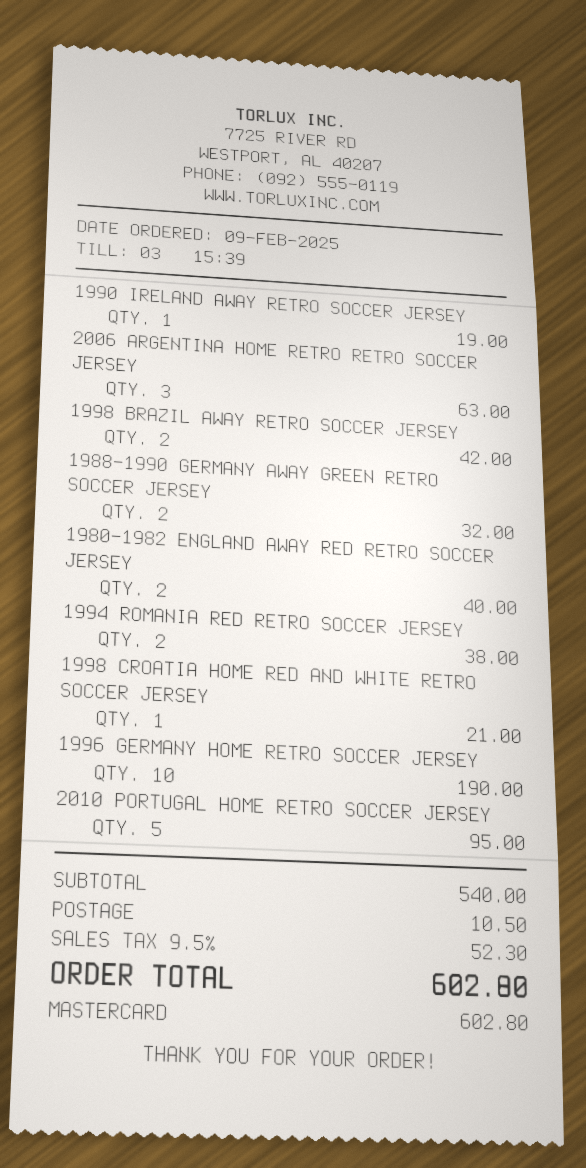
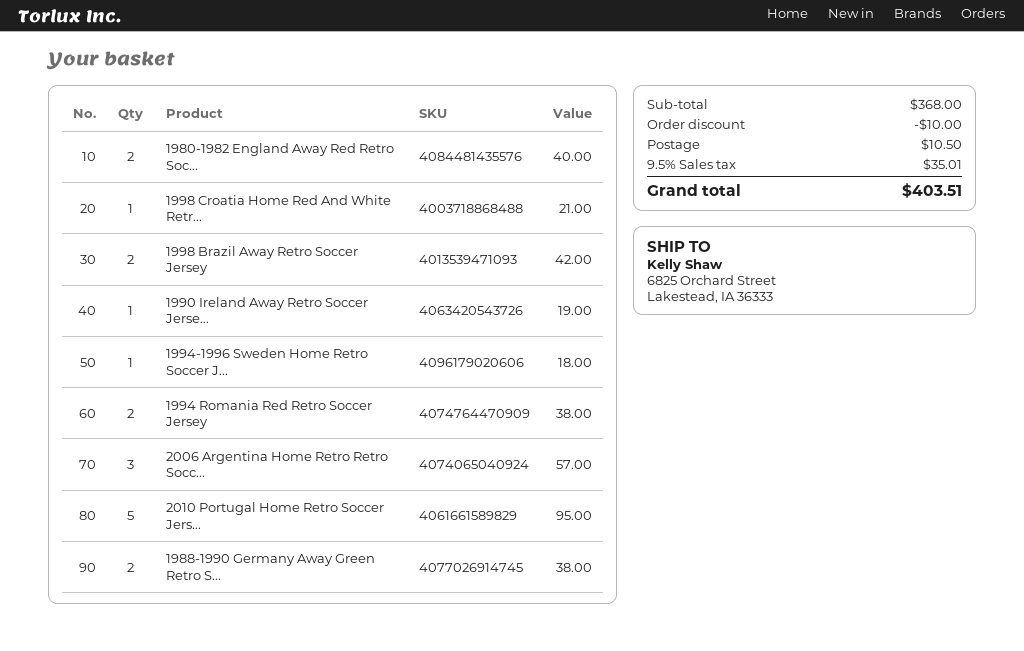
2006 ARGENTINA HOME RETRO RETRO SOCCER JERSEY: 3 for 63.00 -> 3 for 57.00
1988-1990 GERMANY AWAY GREEN RETRO SOCCER JERSEY: 2 for 32.00 -> 2 for 38.00
1996 GERMANY HOME RETRO SOCCER JERSEY: 10 for 190.00 -> none
1994-1996 Sweden Home Retro Soccer J...: none -> 1 for 18.00
subtotal: 540.00 -> 368.00
discount: none -> 10.00
tax: 9.5% = 52.30 -> 9.5% = 35.01
total: 602.80 -> 403.51

